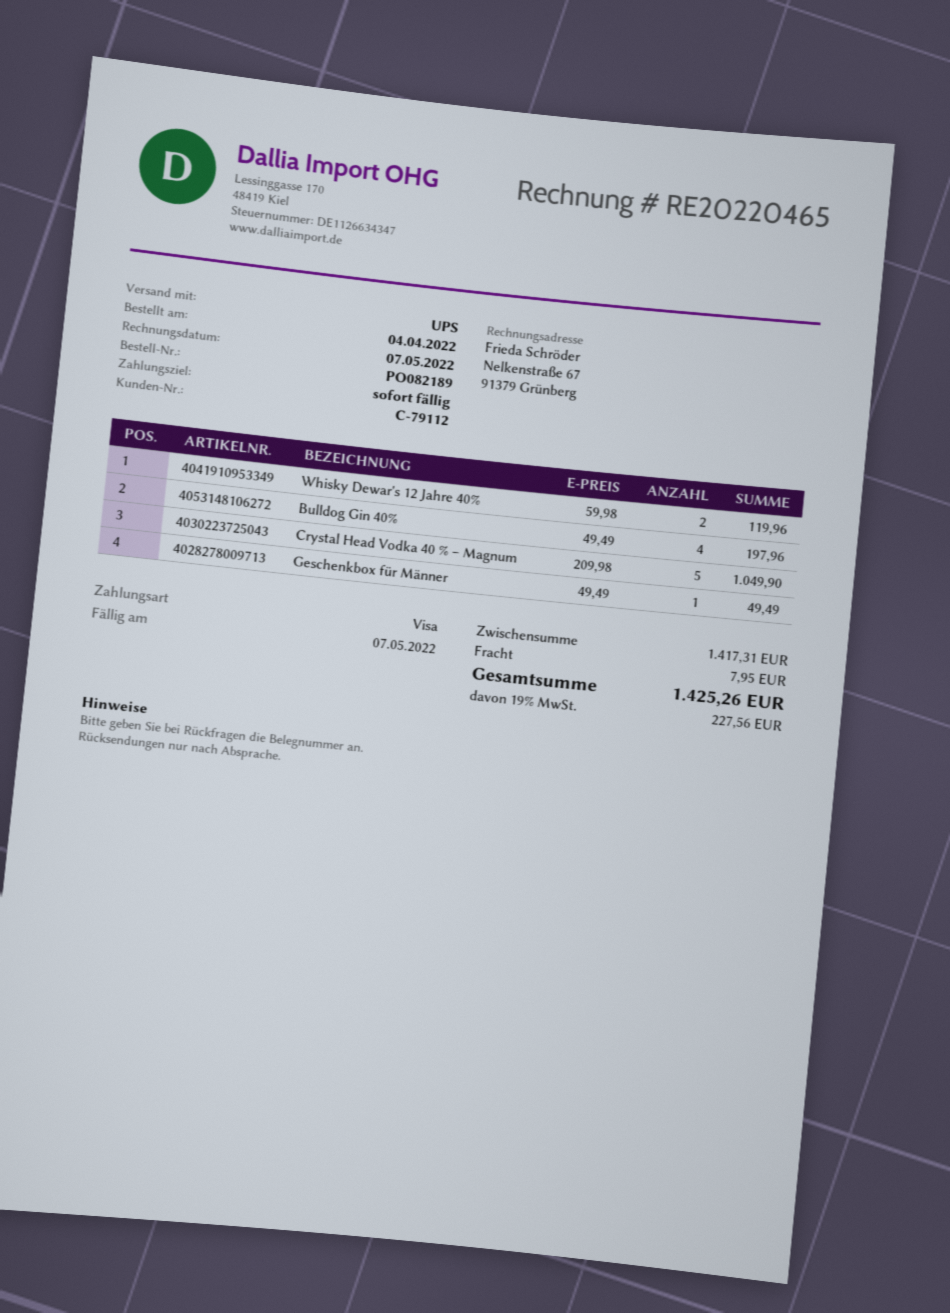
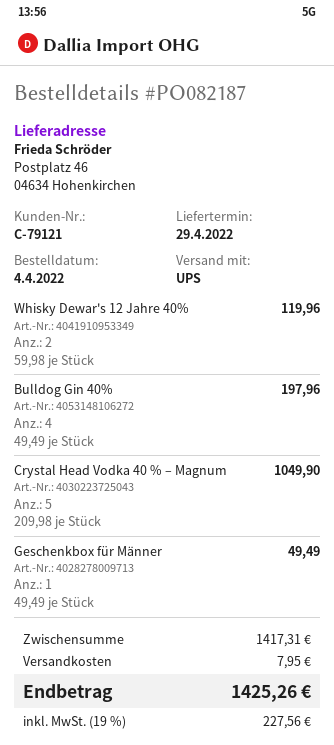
order number: PO082189 -> PO082187
customer number: C-79112 -> C-79121

